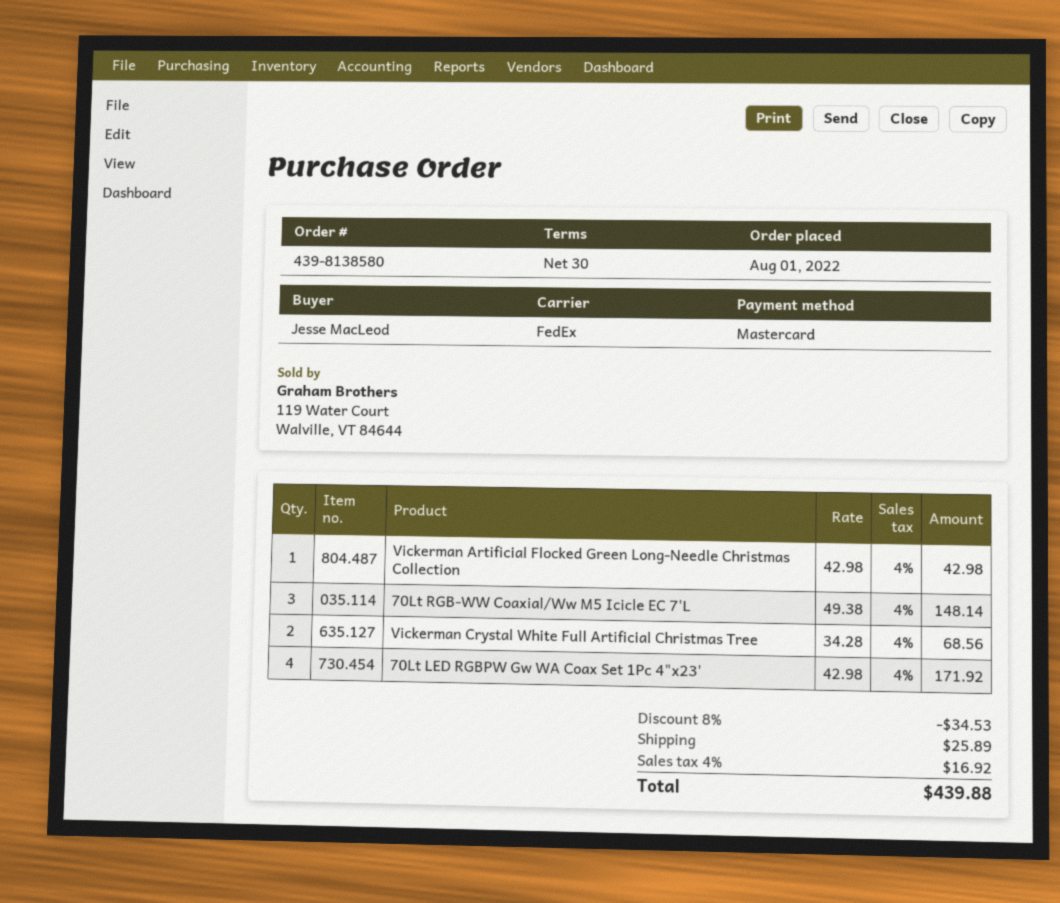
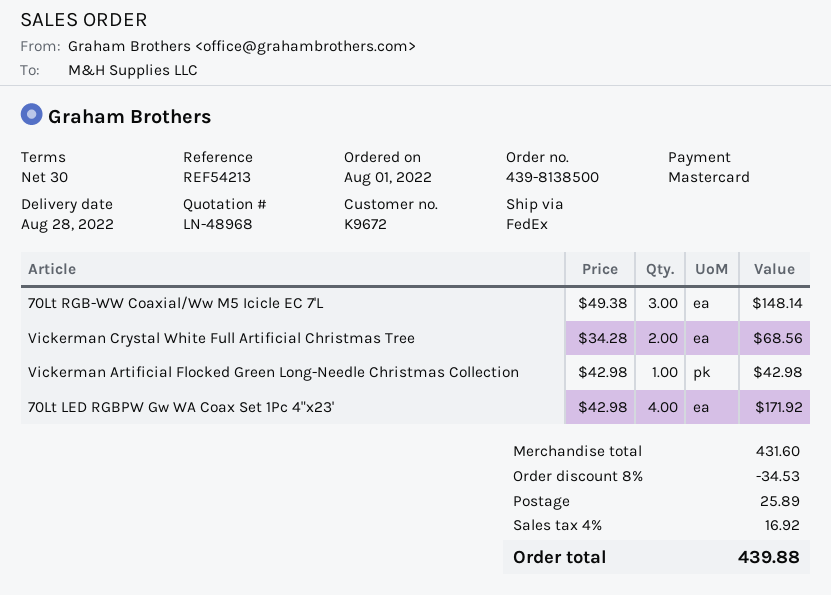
order number: 439-8138580 -> 439-8138500

